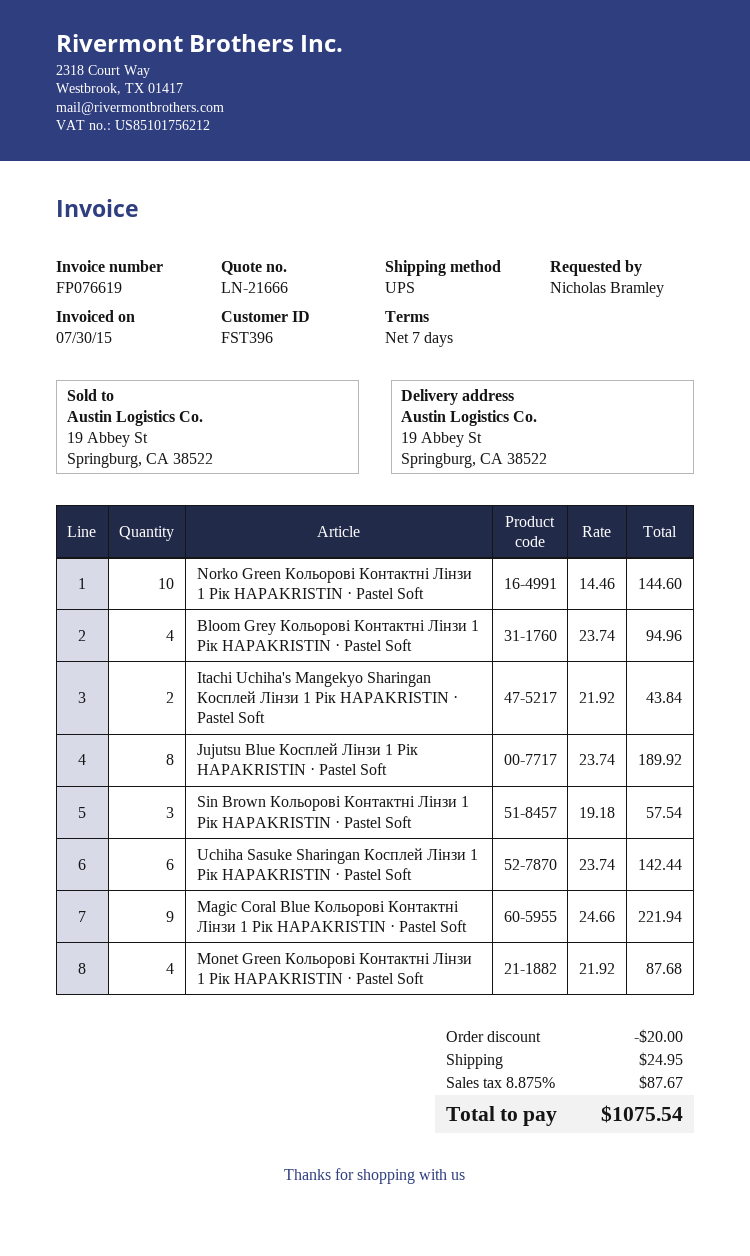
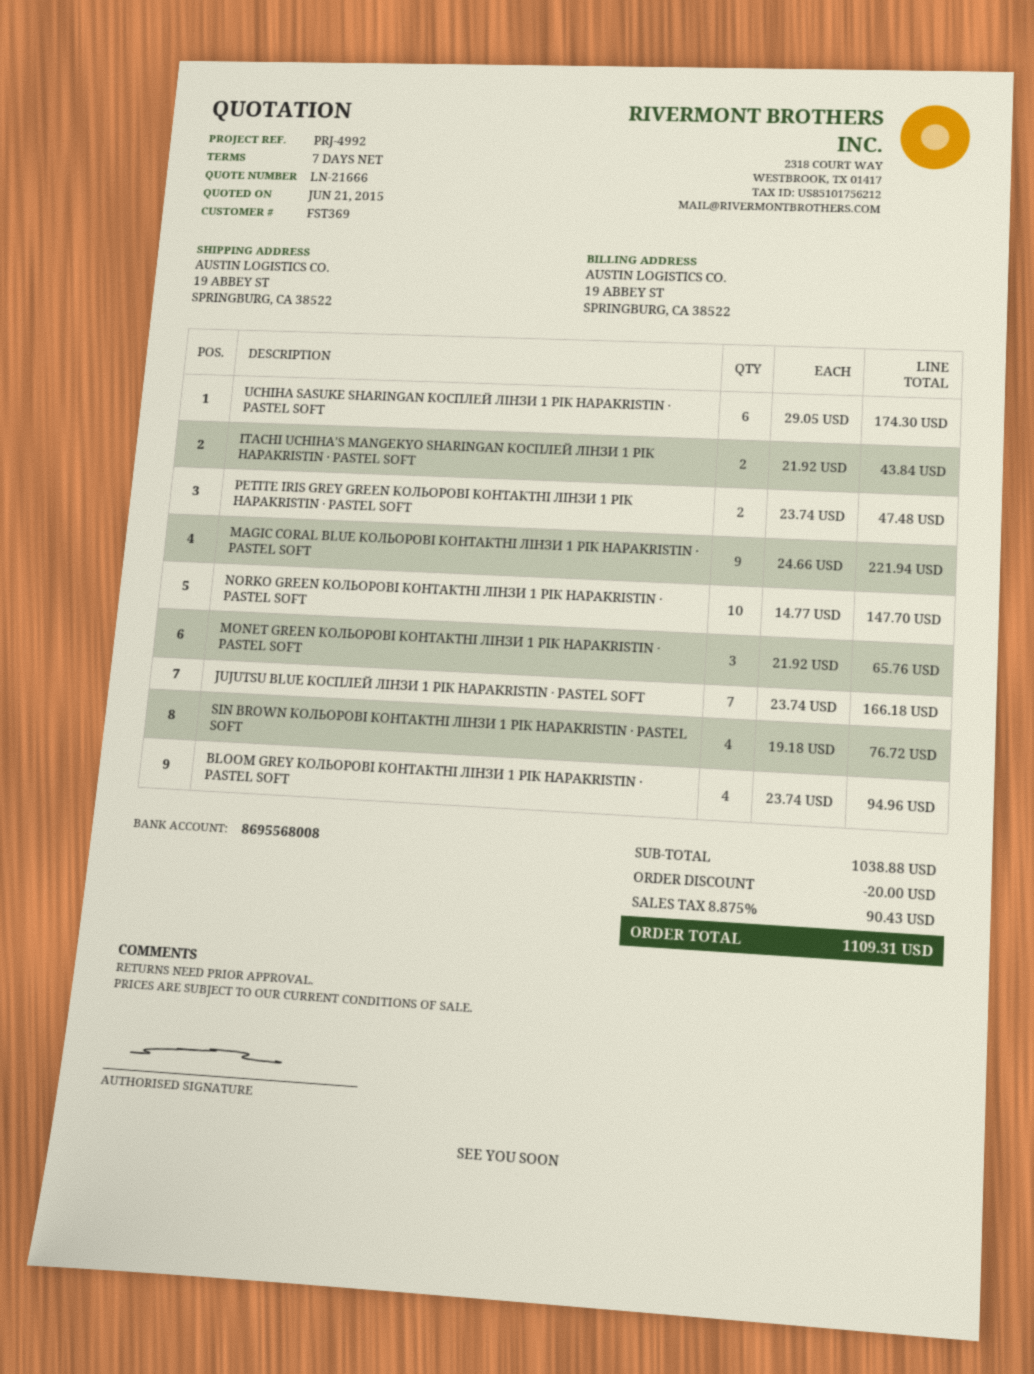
customer number: FST396 -> FST369
Norko Green Кольорові Контактні Лінзи 1 Рік HAPAKRISTIN · Pastel Soft: 10 x 14.46 = 144.60 -> 10 x 14.77 = 147.70
Jujutsu Blue Косплей Лінзи 1 Рік HAPAKRISTIN · Pastel Soft: 8 x 23.74 = 189.92 -> 7 x 23.74 = 166.18
Sin Brown Кольорові Контактні Лінзи 1 Рік HAPAKRISTIN · Pastel Soft: 3 x 19.18 = 57.54 -> 4 x 19.18 = 76.72
Uchiha Sasuke Sharingan Косплей Лінзи 1 Рік HAPAKRISTIN · Pastel Soft: 6 x 23.74 = 142.44 -> 6 x 29.05 = 174.30
Monet Green Кольорові Контактні Лінзи 1 Рік HAPAKRISTIN · Pastel Soft: 4 x 21.92 = 87.68 -> 3 x 21.92 = 65.76
PETITE IRIS GREY GREEN КОЛЬОРОВІ КОНТАКТНІ ЛІНЗИ 1 РІК HAPAKRISTIN · PASTEL SOFT: none -> 2 x 23.74 = 47.48
shipping: 24.95 -> none
tax: 8.875% = 87.67 -> 8.875% = 90.43
total: 1075.54 -> 1109.31

